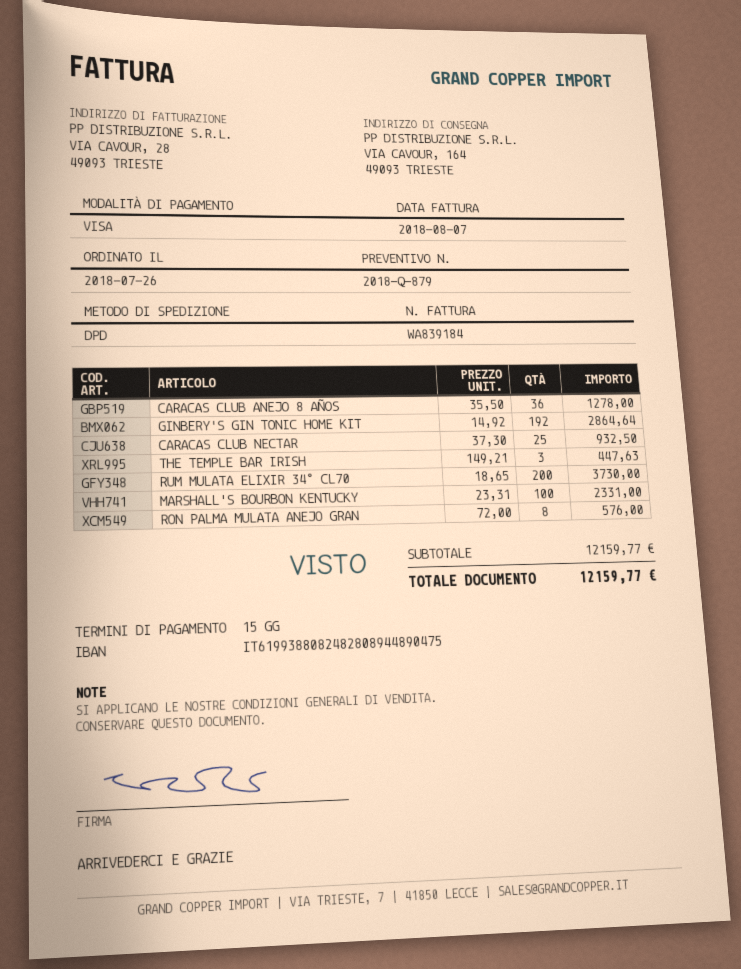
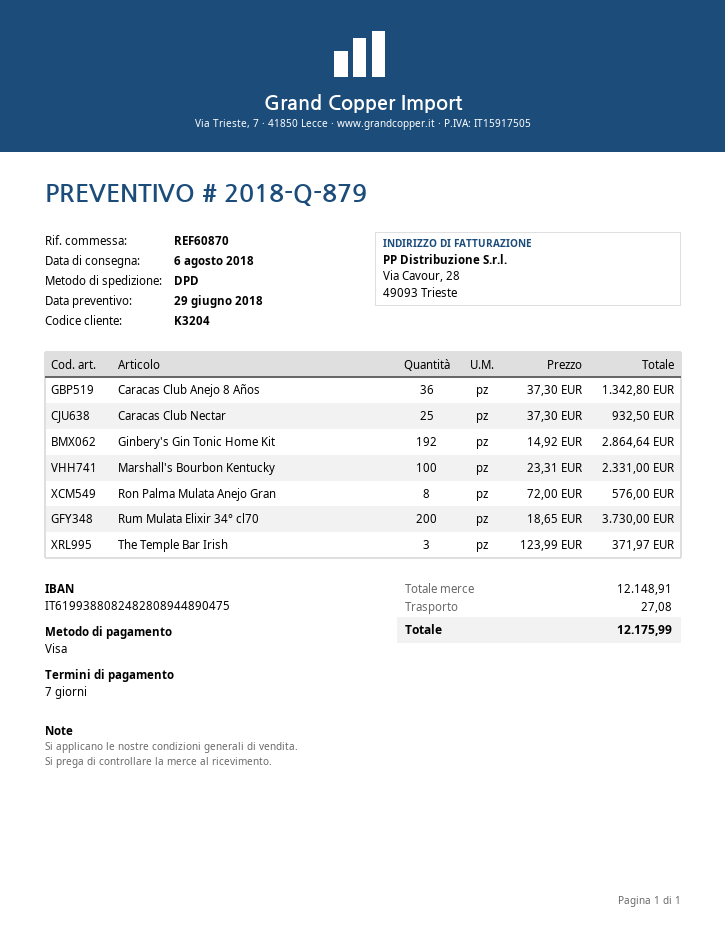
payment terms: 15 days -> 7 days
CARACAS CLUB ANEJO 8 AÑOS: 36 x 35.50 = 1278.00 -> 36 x 37.30 = 1342.80
THE TEMPLE BAR IRISH: 3 x 149.21 = 447.63 -> 3 x 123.99 = 371.97
subtotal: 12159.77 -> 12148.91
shipping: none -> 27.08
total: 12159.77 -> 12175.99

